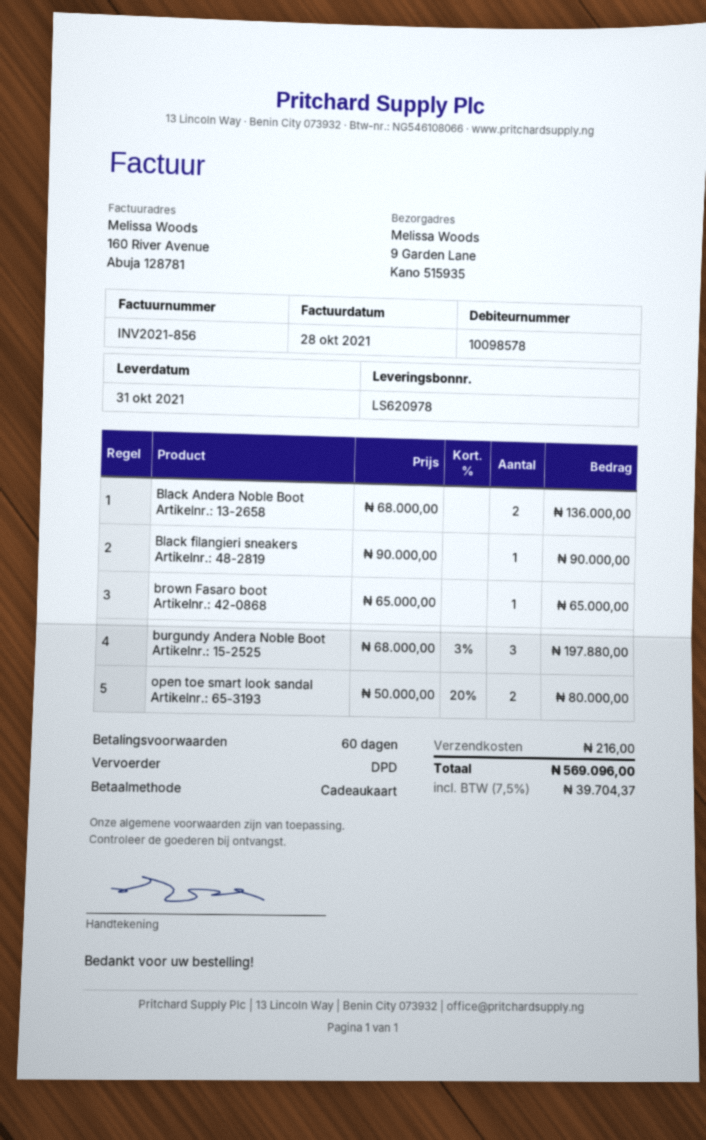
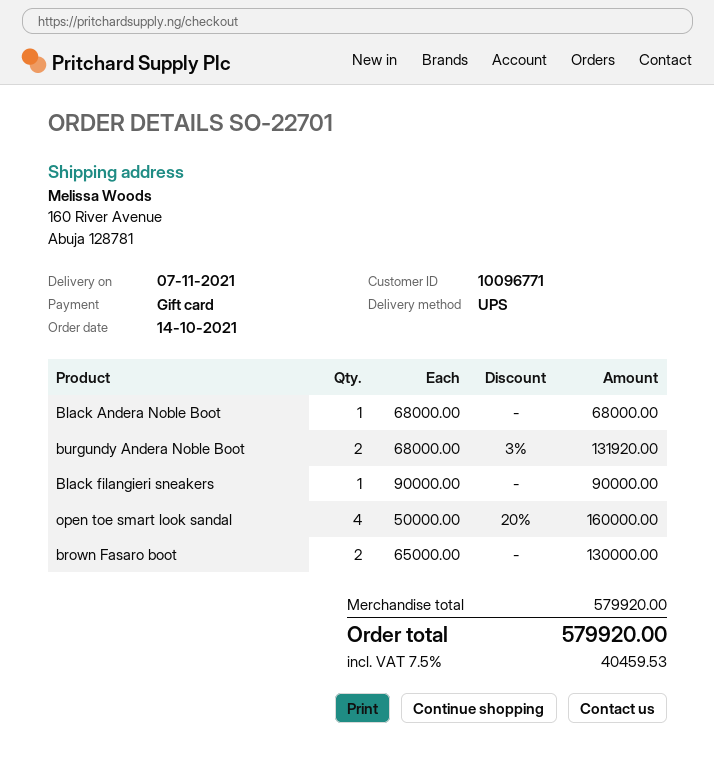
delivery date: 2021-10-31 -> 2021-11-07
customer number: 10098578 -> 10096771
shipping method: DPD -> UPS
ship to: 9 Garden Lane, Kano 515935 -> 160 River Avenue, Abuja 128781
Black Andera Noble Boot: 2 x 68000.00 = 136000.00 -> 1 x 68000.00 = 68000.00
brown Fasaro boot: 1 x 65000.00 = 65000.00 -> 2 x 65000.00 = 130000.00
burgundy Andera Noble Boot: 3 x 68000.00 - 3% = 197880.00 -> 2 x 68000.00 - 3% = 131920.00
open toe smart look sandal: 2 x 50000.00 - 20% = 80000.00 -> 4 x 50000.00 - 20% = 160000.00
shipping: 216.00 -> none
tax: 7.5% = 39704.37 -> 7.5% = 40459.53
total: 569096.00 -> 579920.00

